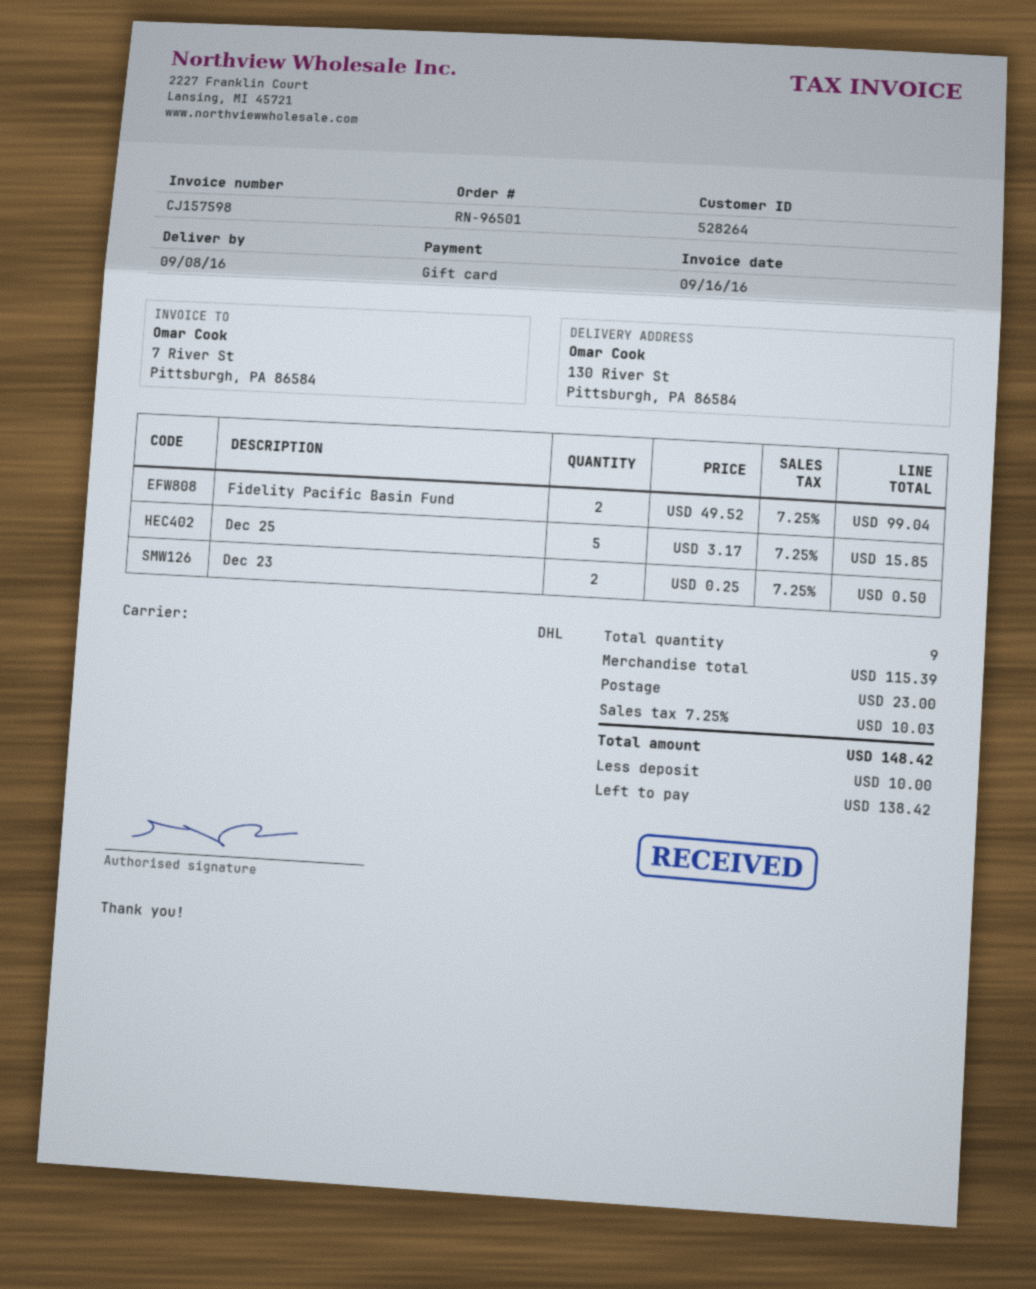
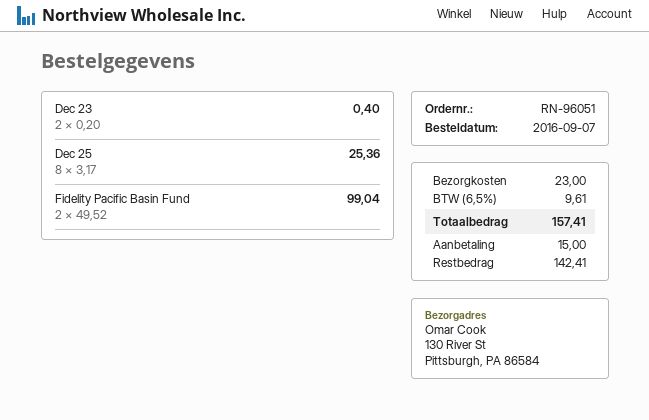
order number: RN-96501 -> RN-96051
Dec 25: 5 x 3.17 = 15.85 -> 8 x 3.17 = 25.36
Dec 23: 2 x 0.25 = 0.50 -> 2 x 0.20 = 0.40
tax: 7.25% = 10.03 -> 6.5% = 9.61
total: 148.42 -> 157.41
deposit: 10.00 -> 15.00
balance: 138.42 -> 142.41

